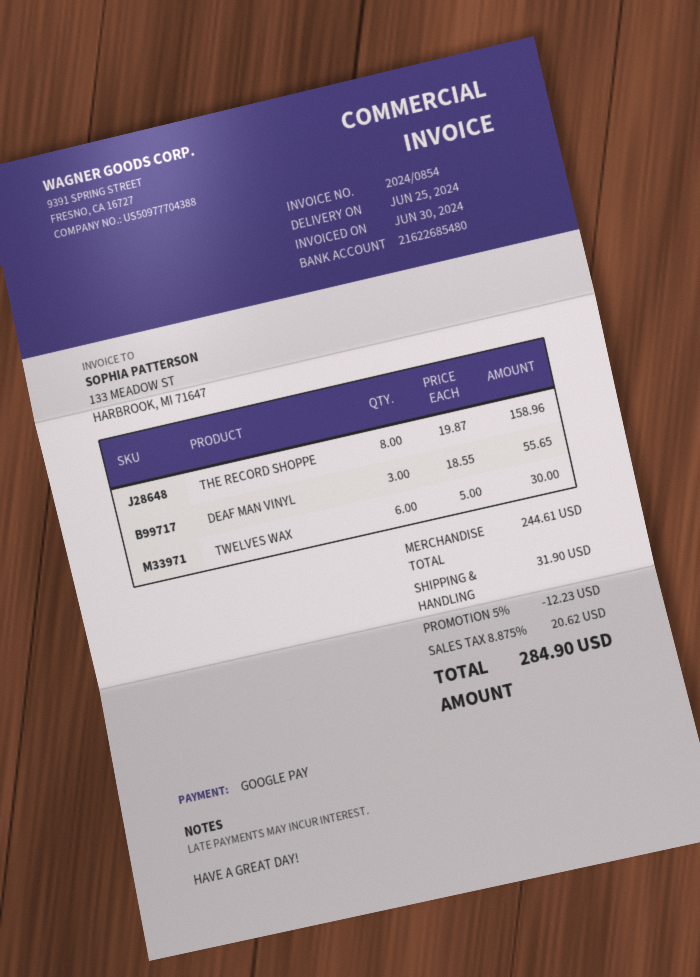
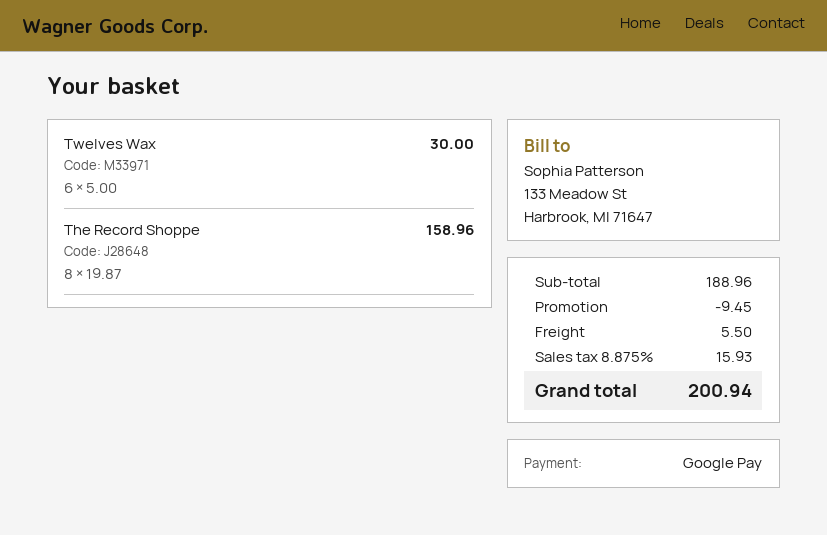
DEAF MAN VINYL: 3 x 18.55 = 55.65 -> none
subtotal: 244.61 -> 188.96
discount: 12.23 -> 9.45
shipping: 31.90 -> 5.50
tax: 8.875% = 20.62 -> 8.875% = 15.93
total: 284.90 -> 200.94

